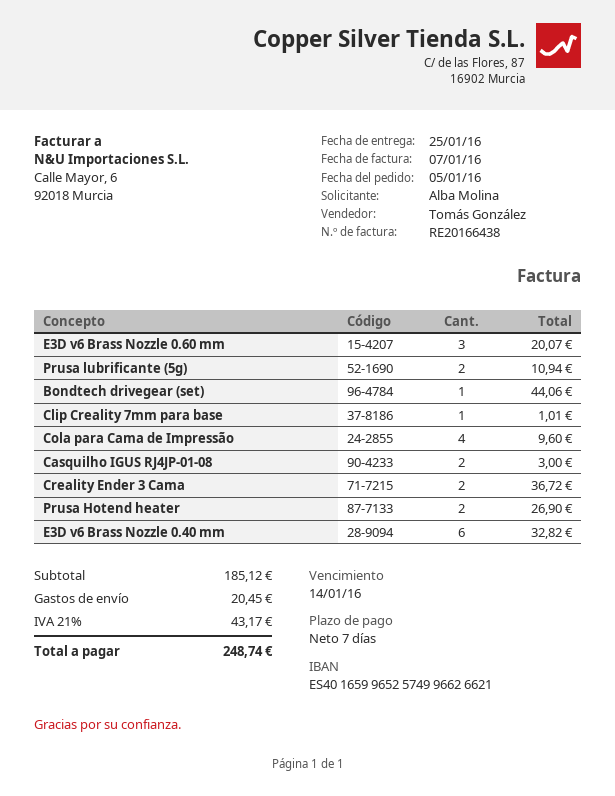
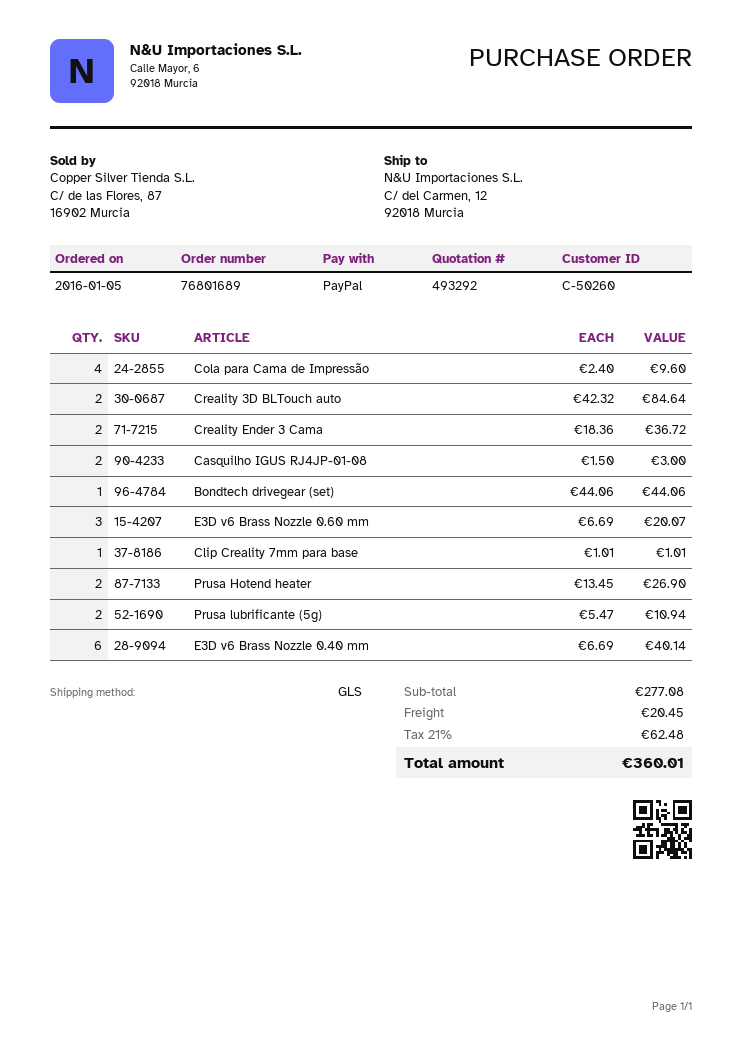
E3D v6 Brass Nozzle 0.40 mm: 6 for 32.82 -> 6 for 40.14
Creality 3D BLTouch auto: none -> 2 for 84.64
subtotal: 185.12 -> 277.08
tax: 21% = 43.17 -> 21% = 62.48
total: 248.74 -> 360.01

